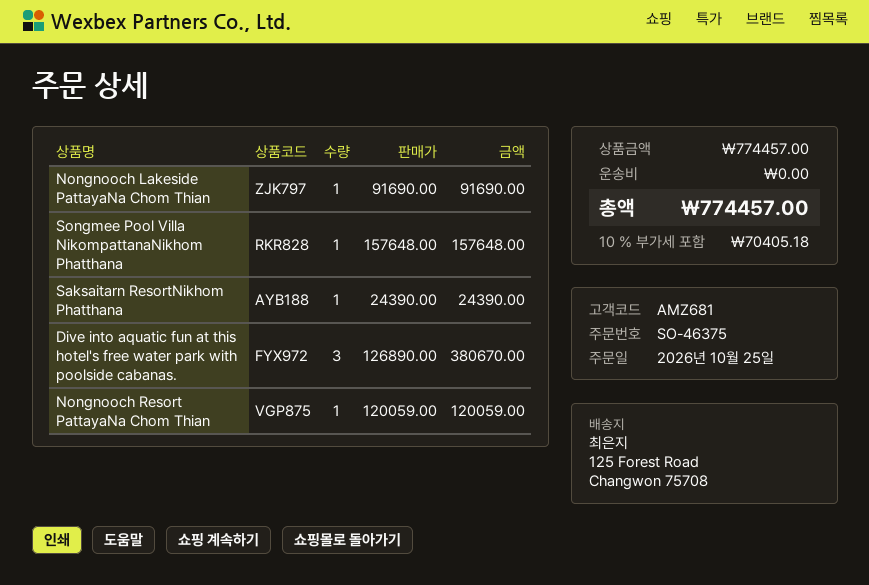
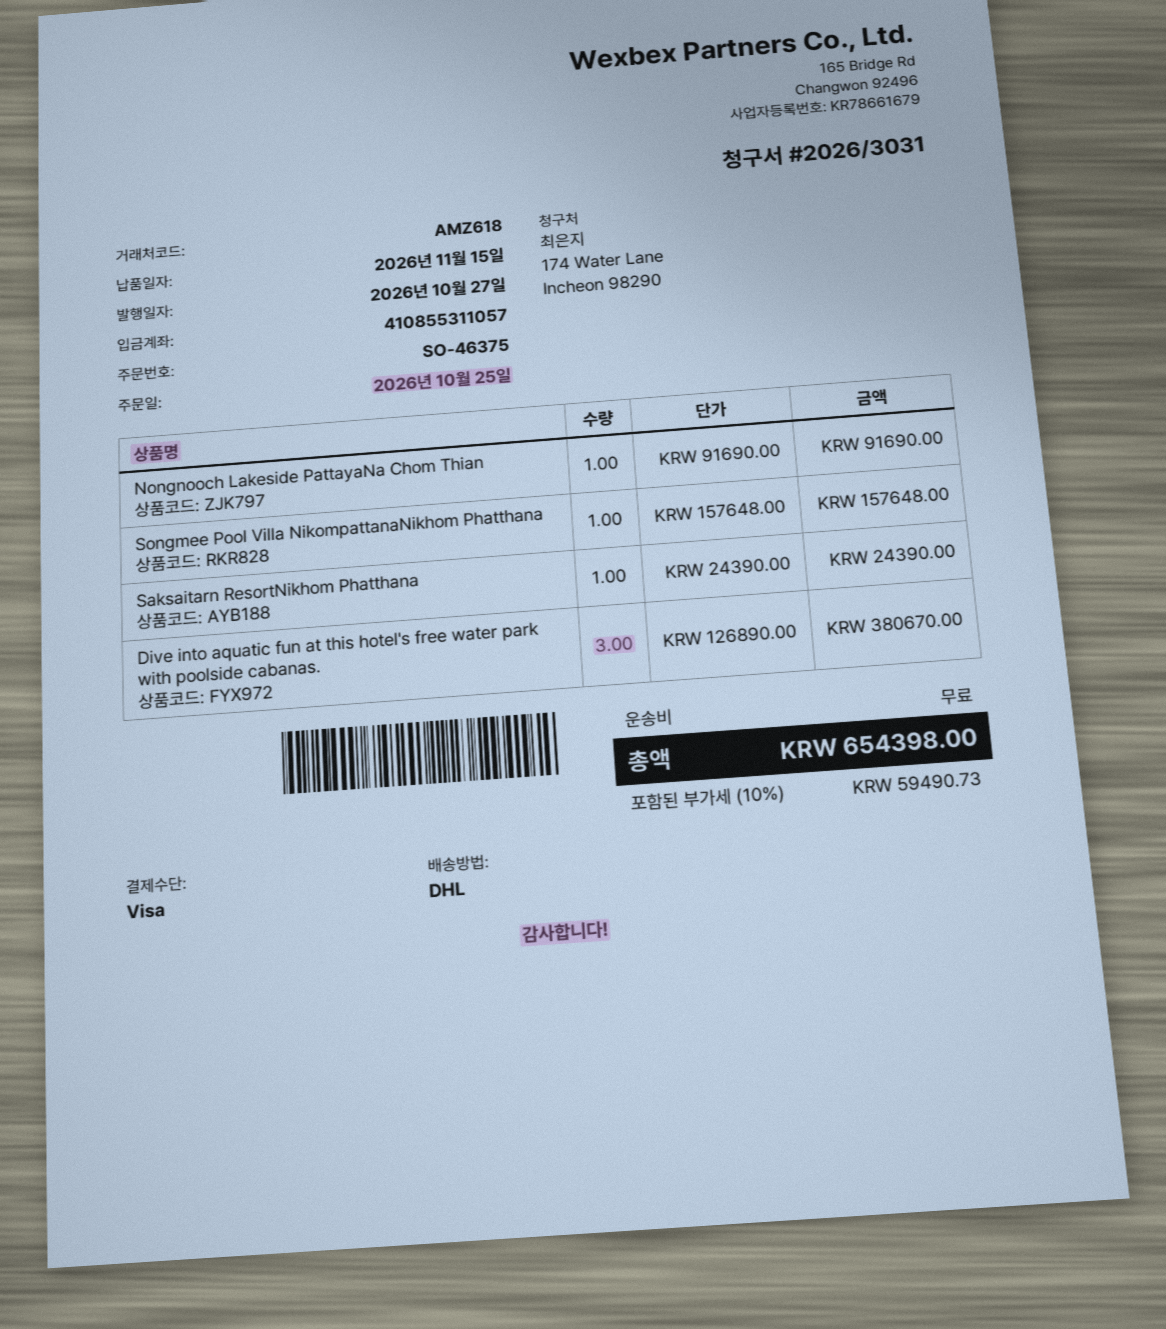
customer number: AMZ681 -> AMZ618
Nongnooch Resort PattayaNa Chom Thian: 1 x 120059.00 = 120059.00 -> none
tax: 10% = 70405.18 -> 10% = 59490.73
total: 774457.00 -> 654398.00

